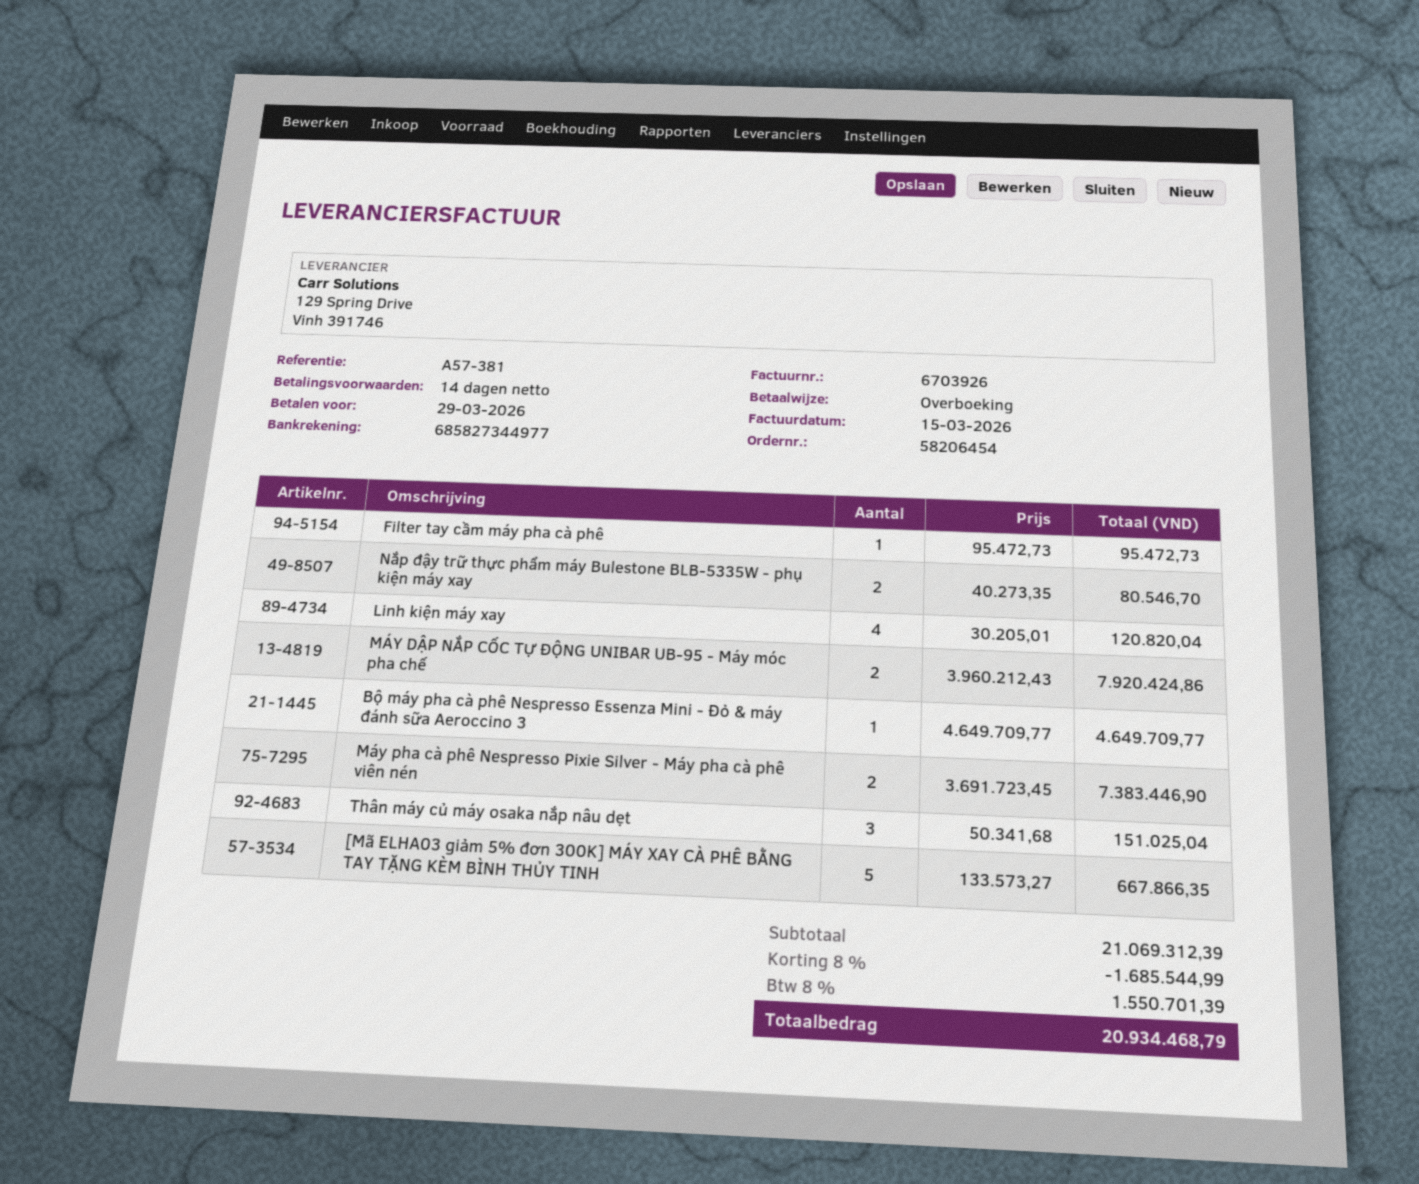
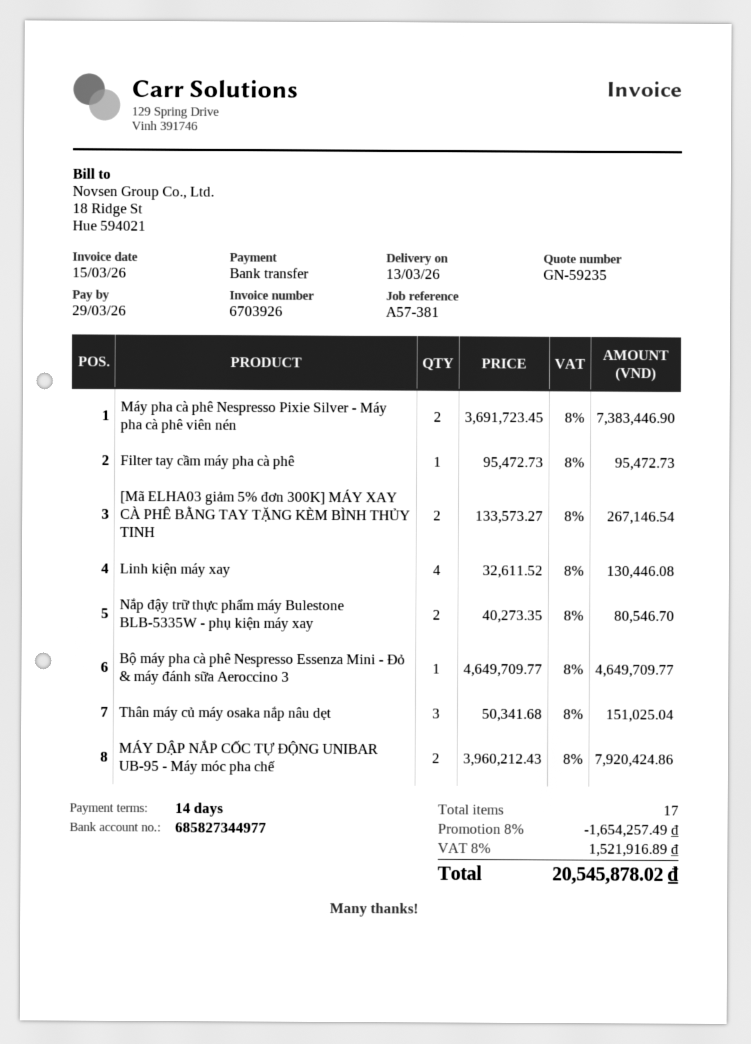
Linh kiện máy xay: 4 x 30205.01 = 120820.04 -> 4 x 32611.52 = 130446.08
[Mã ELHA03 giảm 5% đơn 300K] MÁY XAY CÀ PHÊ BẰNG TAY TẶNG KÈM BÌNH THỦY TINH: 5 x 133573.27 = 667866.35 -> 2 x 133573.27 = 267146.54
discount: 8% = 1685544.99 -> 8% = 1654257.49
tax: 8% = 1550701.39 -> 8% = 1521916.89
total: 20934468.79 -> 20545878.02

